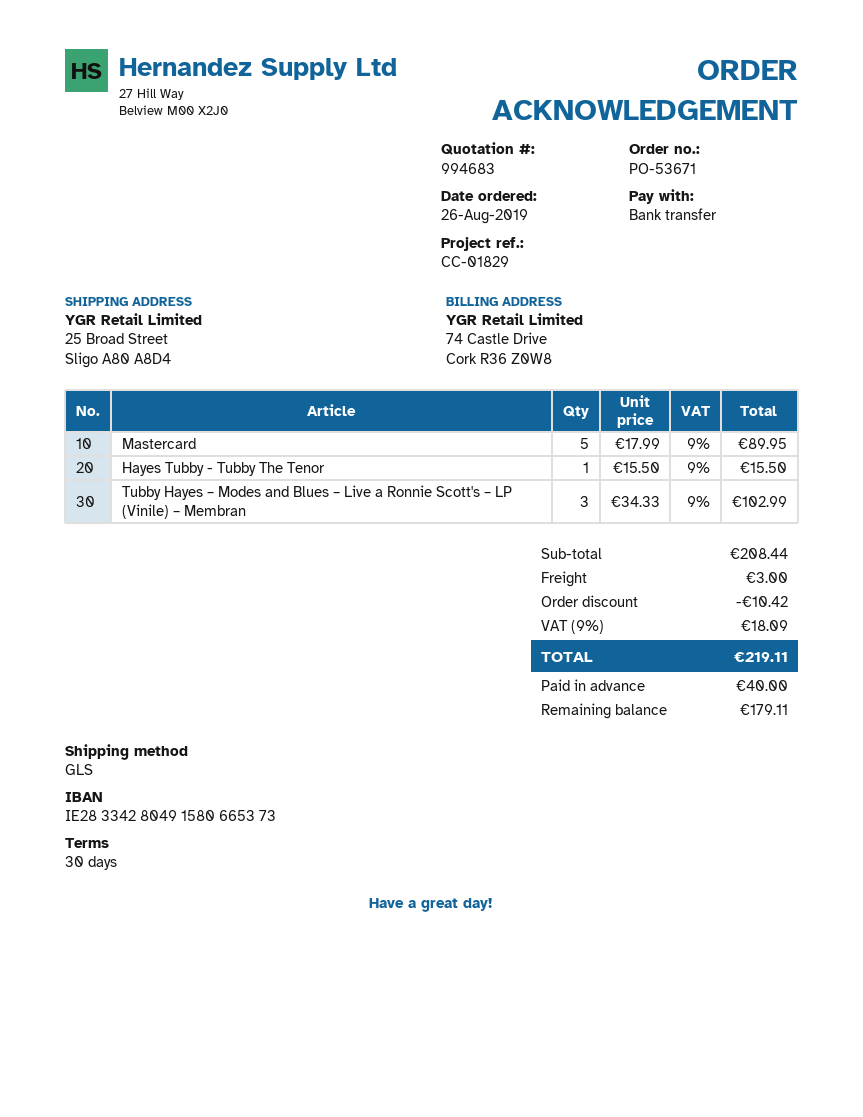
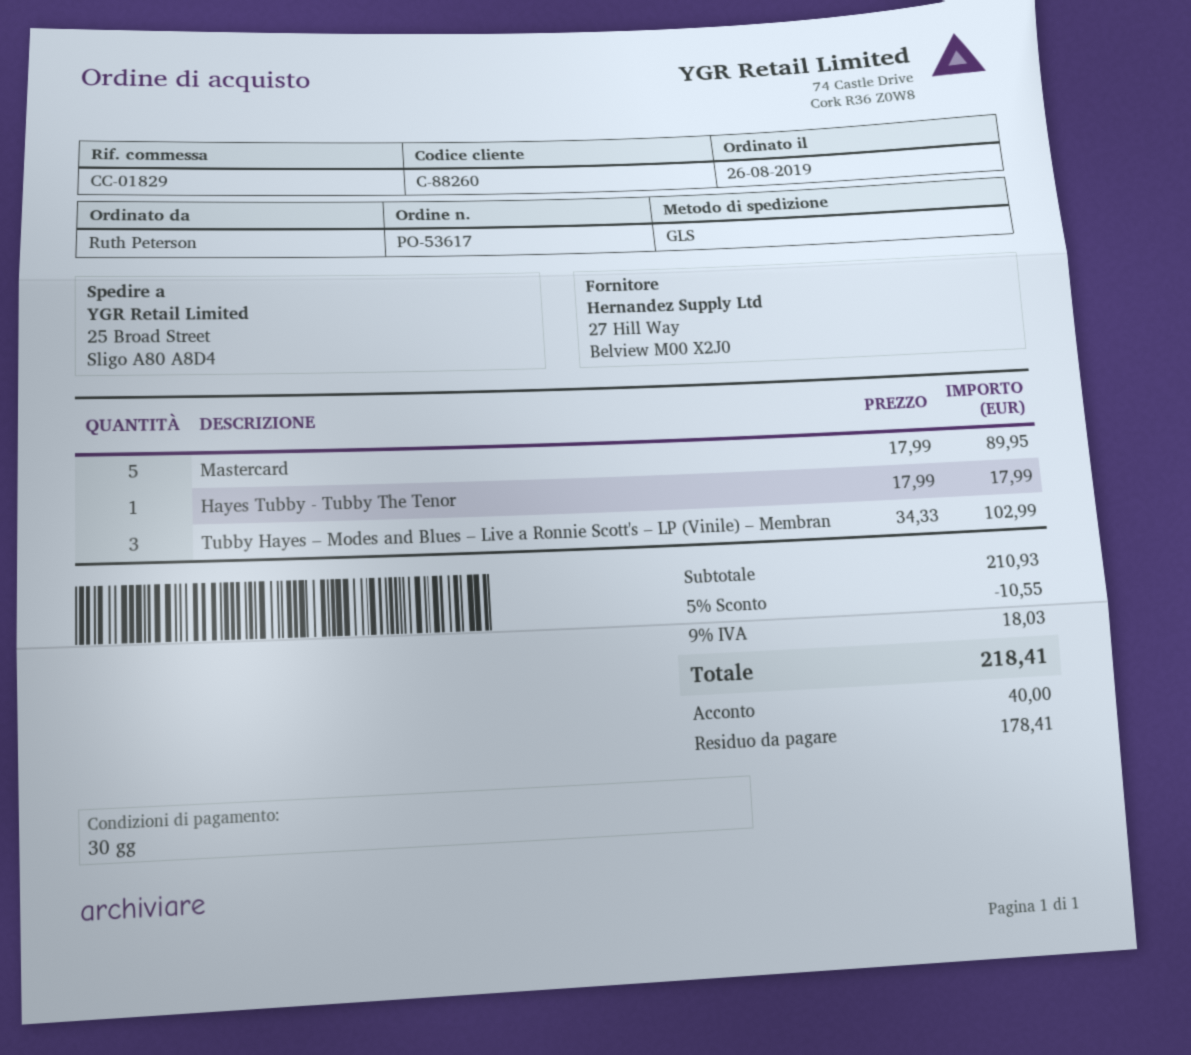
order number: PO-53671 -> PO-53617
Hayes Tubby - Tubby The Tenor: 1 x 15.50 = 15.50 -> 1 x 17.99 = 17.99
subtotal: 208.44 -> 210.93
discount: 10.42 -> 10.55
shipping: 3.00 -> none
tax: 9% = 18.09 -> 9% = 18.03
total: 219.11 -> 218.41
balance: 179.11 -> 178.41

